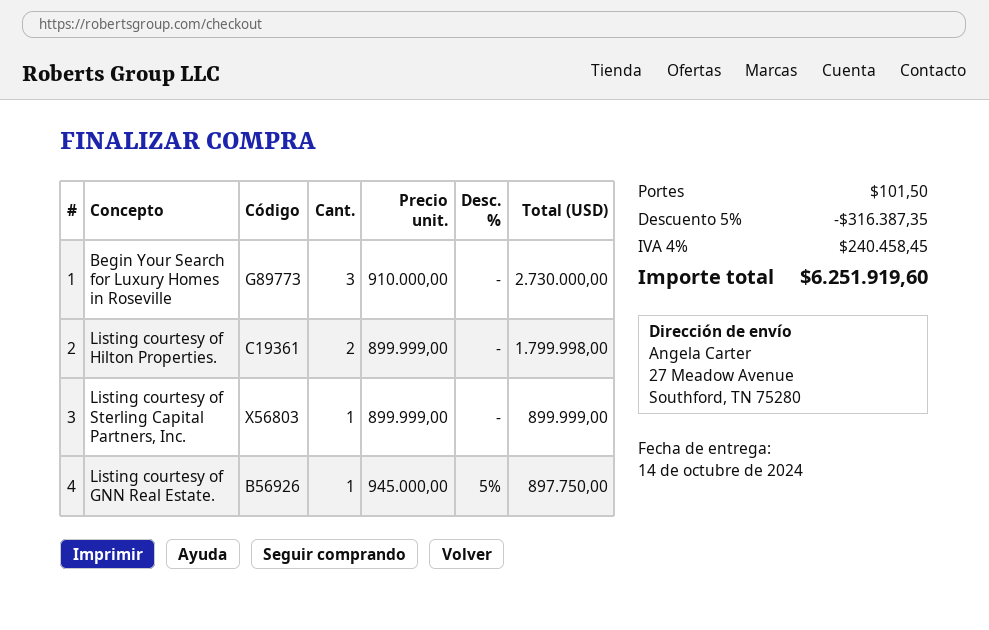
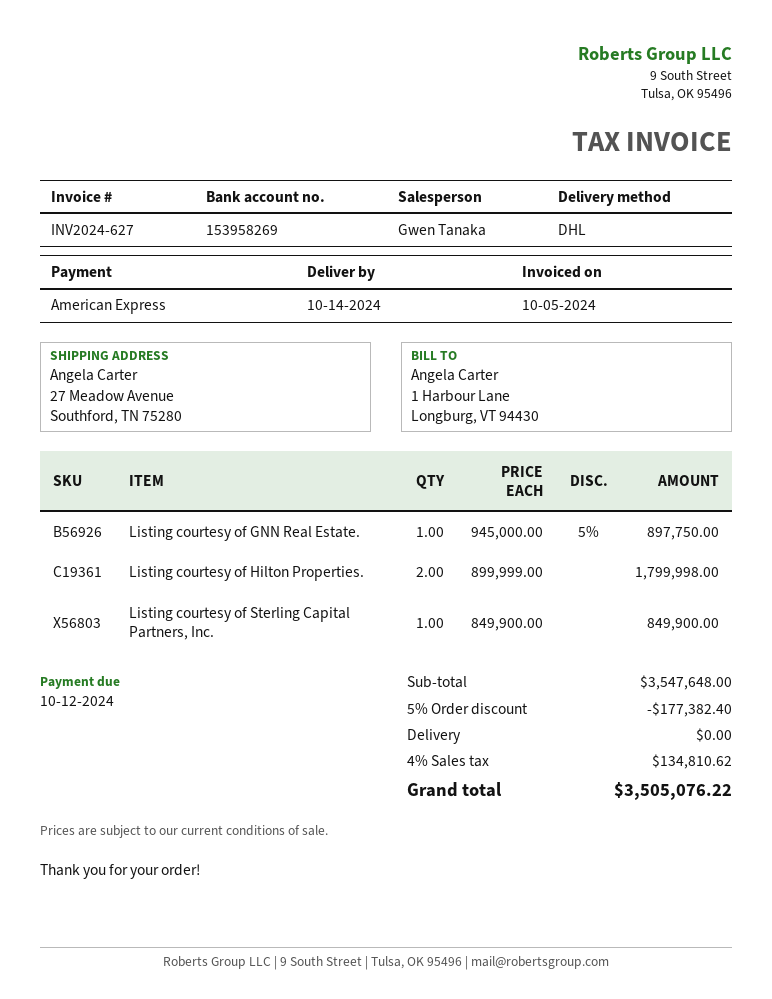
Begin Your Search for Luxury Homes in Roseville: 3 x 910000.00 = 2730000.00 -> none
Listing courtesy of Sterling Capital Partners, Inc.: 1 x 899999.00 = 899999.00 -> 1 x 849900.00 = 849900.00
discount: 5% = 316387.35 -> 5% = 177382.40
shipping: 101.50 -> 0.00
tax: 4% = 240458.45 -> 4% = 134810.62
total: 6251919.60 -> 3505076.22

